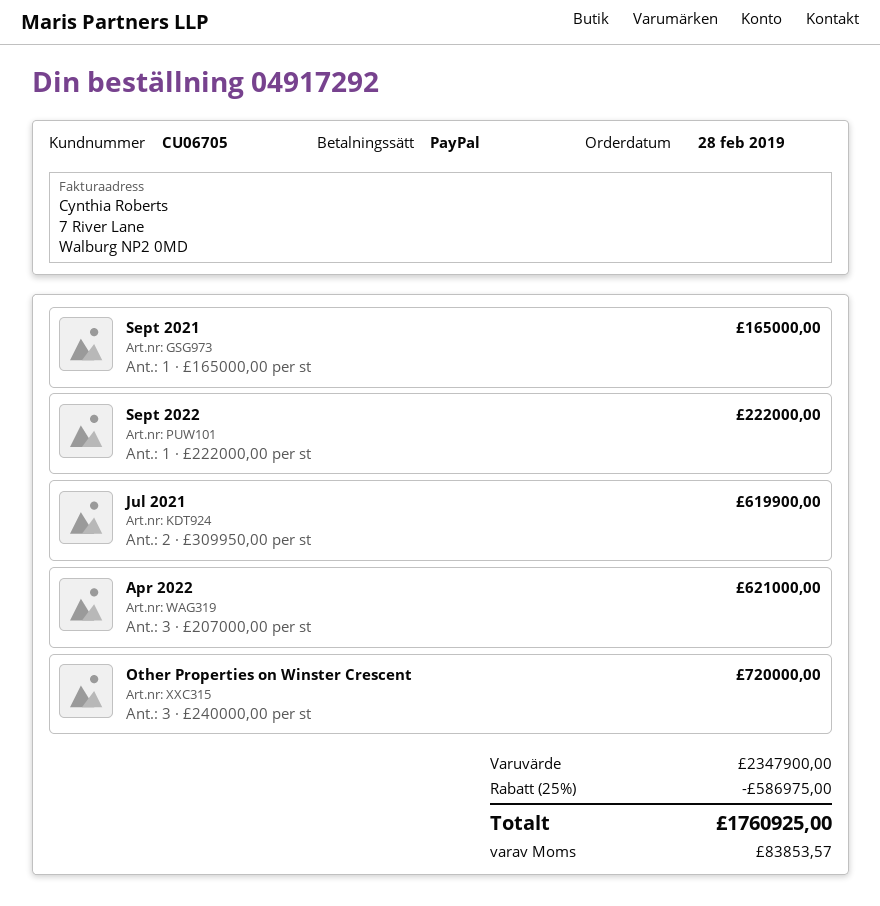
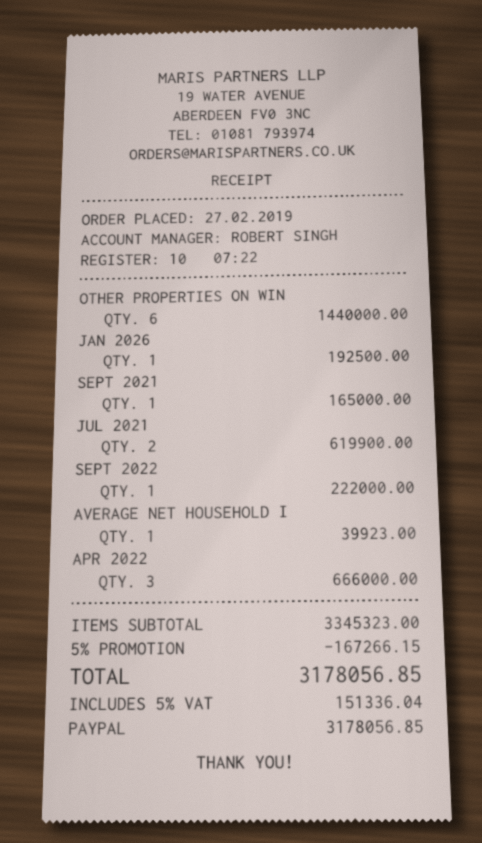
order date: 2019-02-28 -> 2019-02-27
Apr 2022: 3 for 621000.00 -> 3 for 666000.00
Other Properties on Winster Crescent: 3 for 720000.00 -> 6 for 1440000.00
JAN 2026: none -> 1 for 192500.00
AVERAGE NET HOUSEHOLD I: none -> 1 for 39923.00
subtotal: 2347900.00 -> 3345323.00
discount: 25% = 586975.00 -> 5% = 167266.15
tax: 83853.57 -> 151336.04
total: 1760925.00 -> 3178056.85

